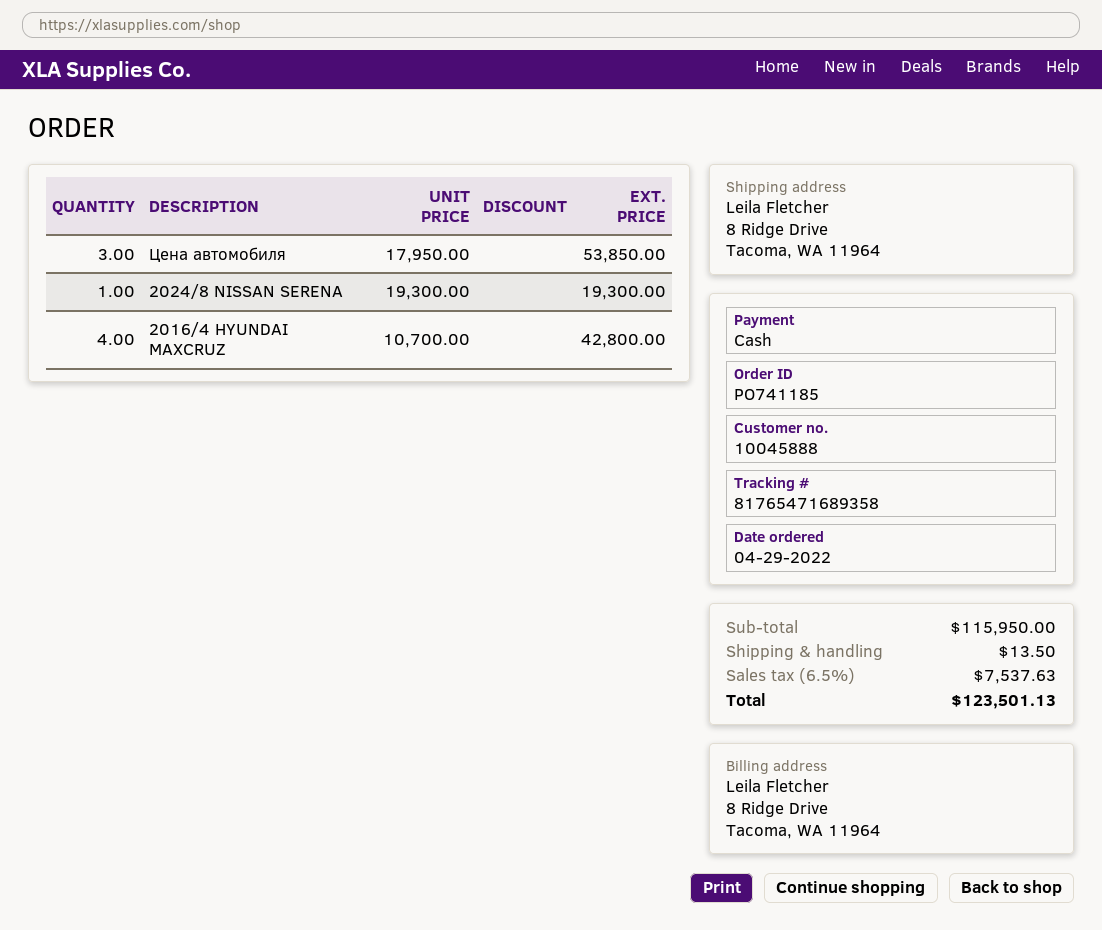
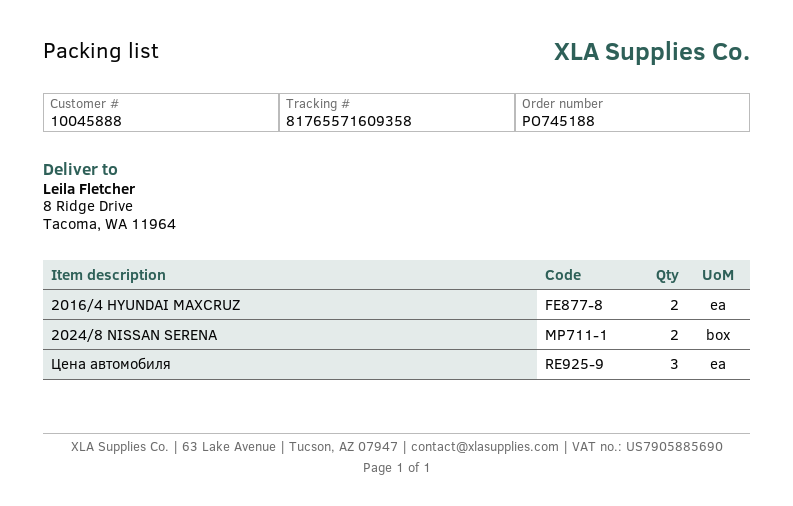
order number: PO741185 -> PO745188
tracking number: 81765471689358 -> 81765571609358
2024/8 NISSAN SERENA: 1 -> 2
2016/4 HYUNDAI MAXCRUZ: 4 -> 2

